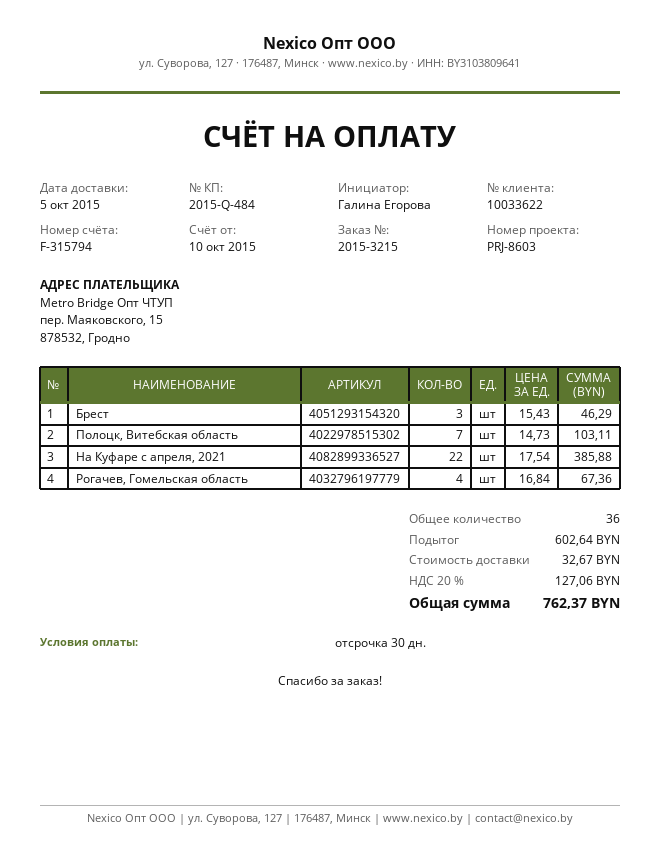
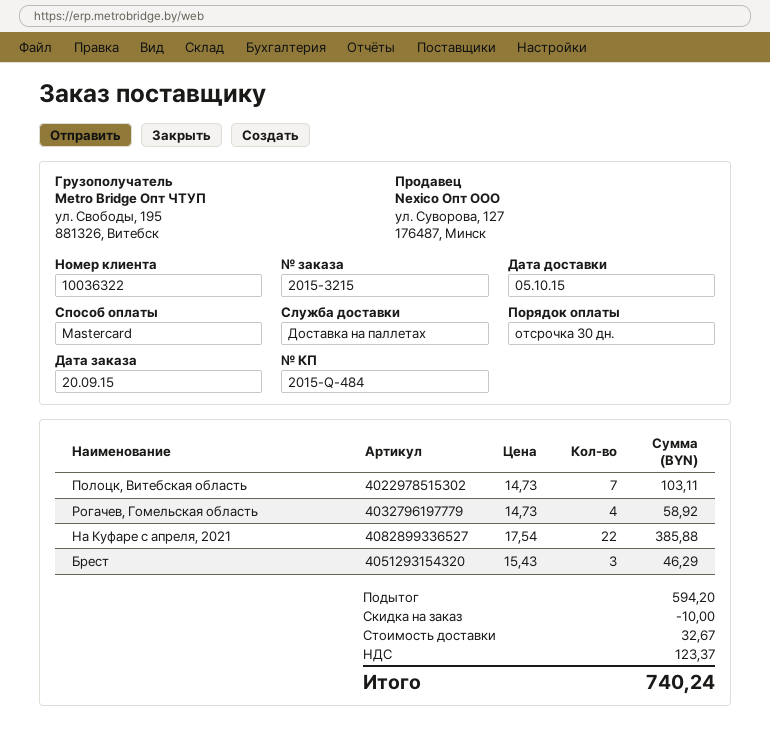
customer number: 10033622 -> 10036322
Рогачев, Гомельская область: 4 x 16.84 = 67.36 -> 4 x 14.73 = 58.92
subtotal: 602.64 -> 594.20
discount: none -> 10.00
tax: 127.06 -> 123.37
total: 762.37 -> 740.24

